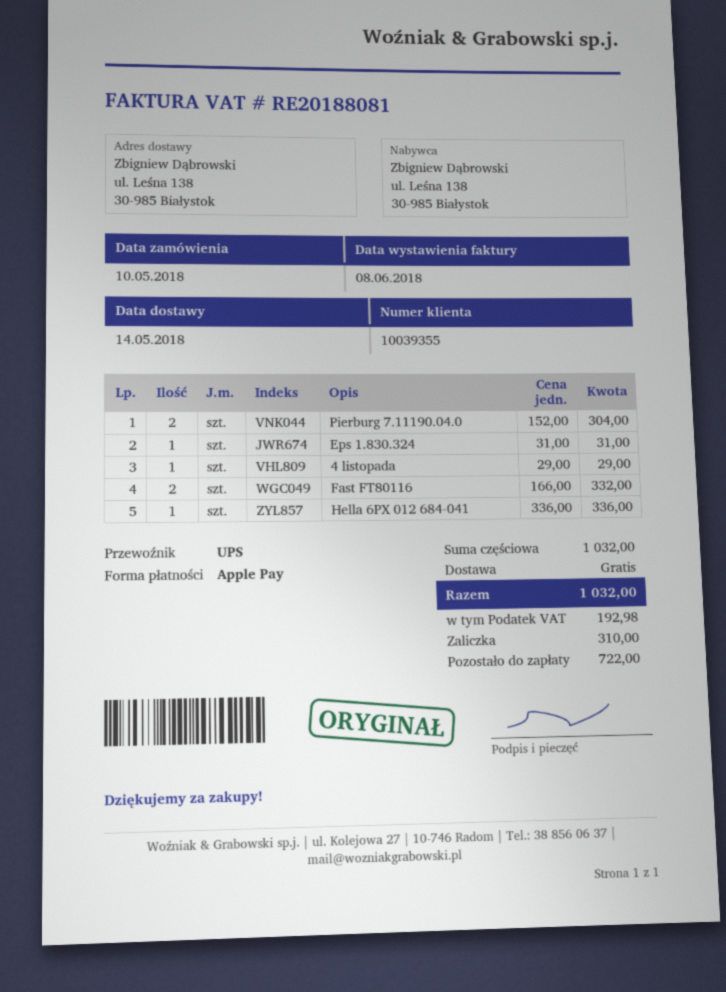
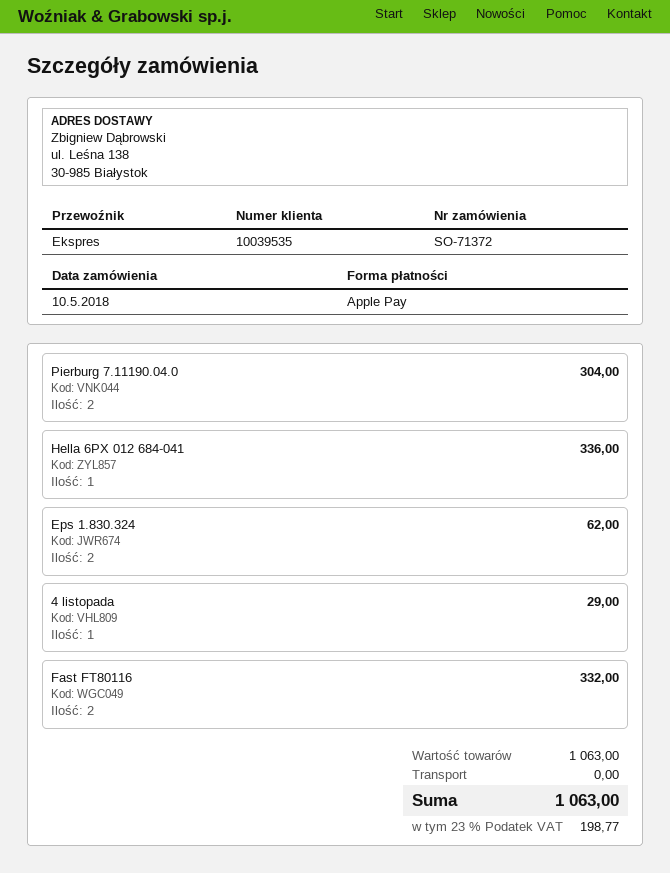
customer number: 10039355 -> 10039535
shipping method: UPS -> express
Eps 1.830.324: 1 for 31.00 -> 2 for 62.00
subtotal: 1032.00 -> 1063.00
tax: 192.98 -> 198.77
total: 1032.00 -> 1063.00

